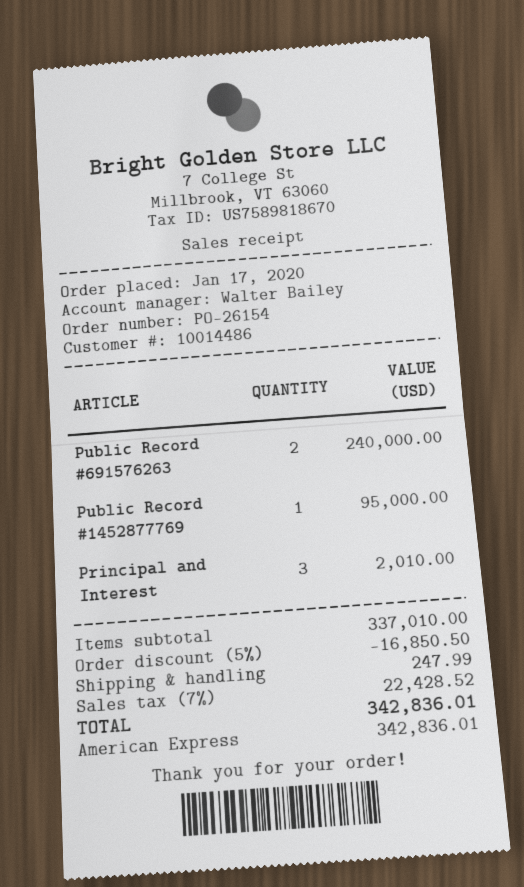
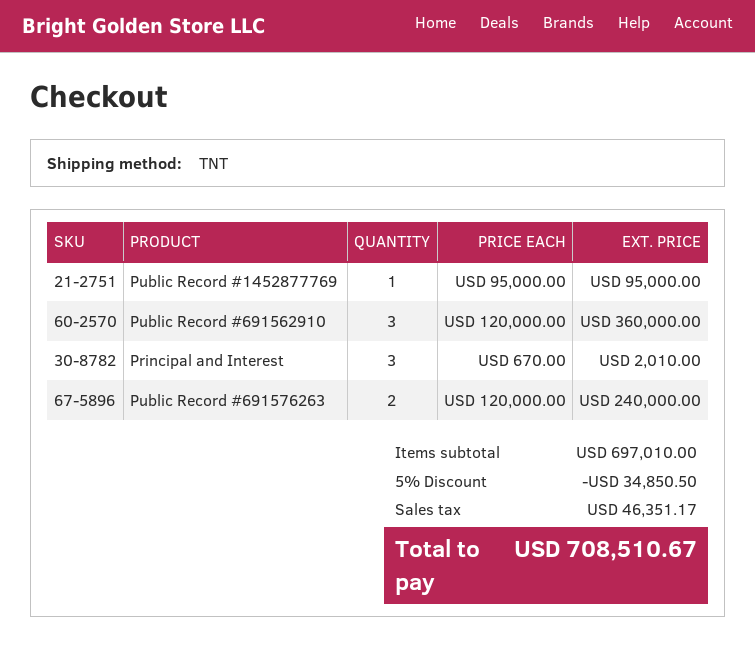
Public Record #691562910: none -> 3 for 360000.00
subtotal: 337010.00 -> 697010.00
discount: 5% = 16850.50 -> 5% = 34850.50
shipping: 247.99 -> none
tax: 22428.52 -> 46351.17
total: 342836.01 -> 708510.67

